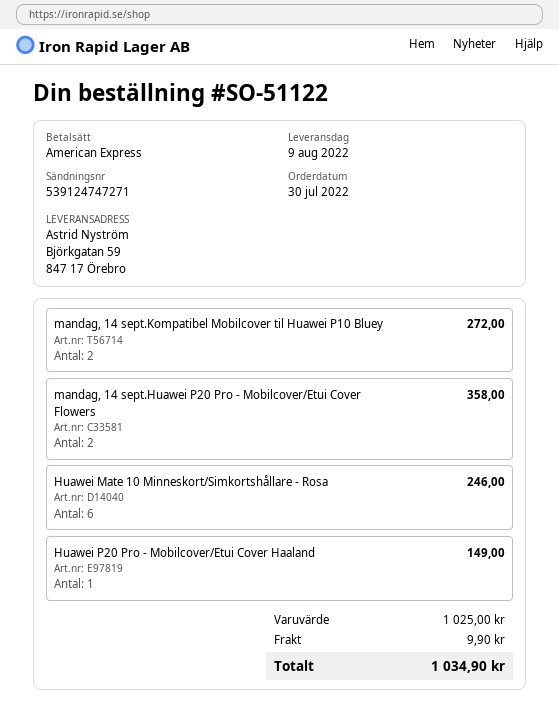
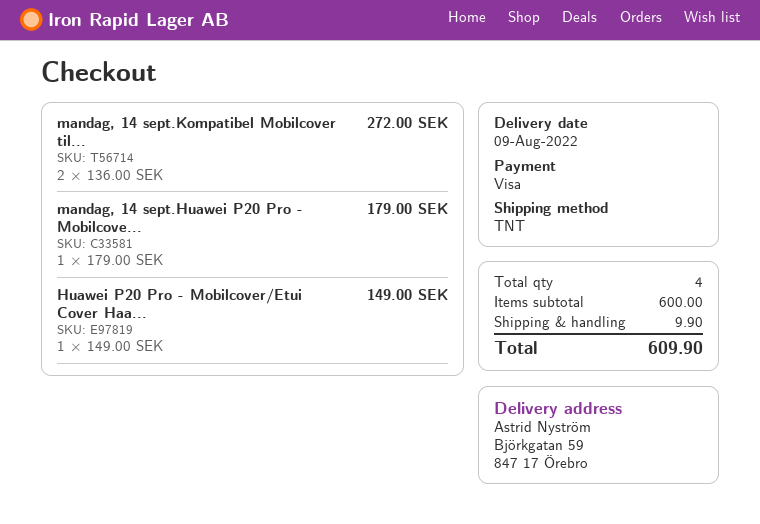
payment method: American Express -> Visa
mandag, 14 sept.Huawei P20 Pro - Mobilcover/Etui Cover Flowers: 2 for 358.00 -> 1 for 179.00
Huawei Mate 10 Minneskort/Simkortshållare - Rosa: 6 for 246.00 -> none
subtotal: 1025.00 -> 600.00
total: 1034.90 -> 609.90

